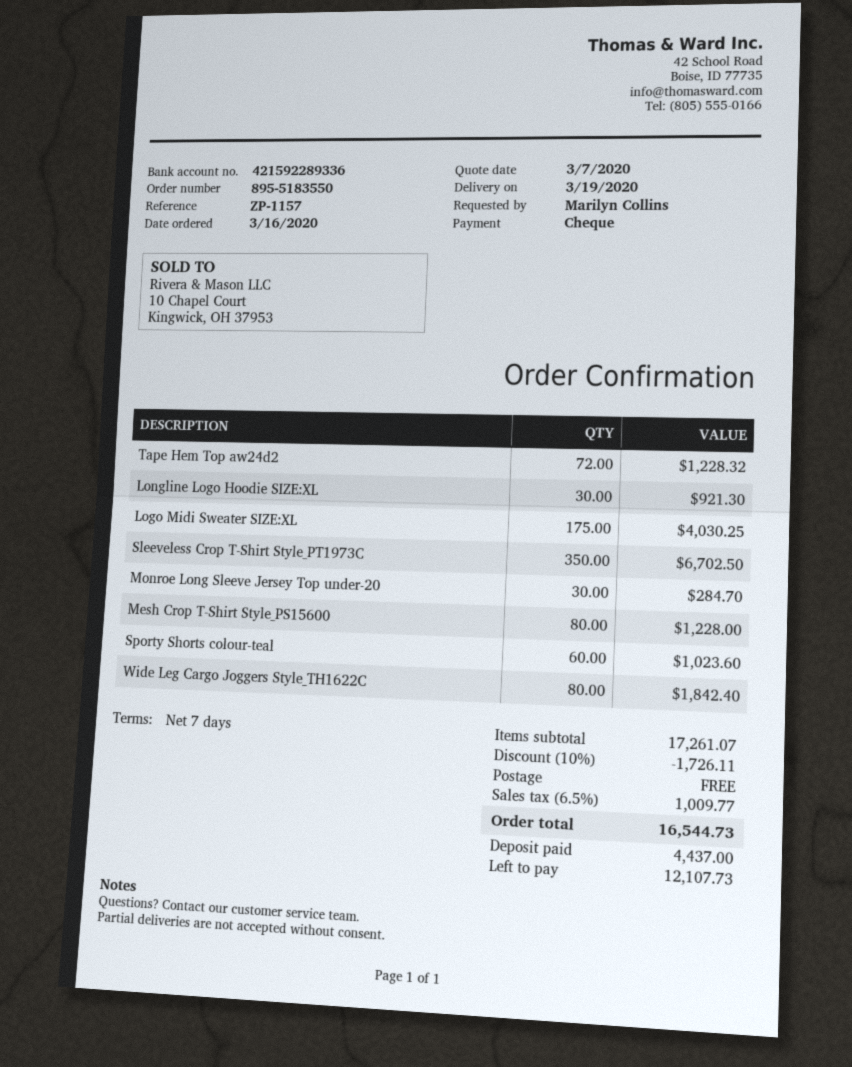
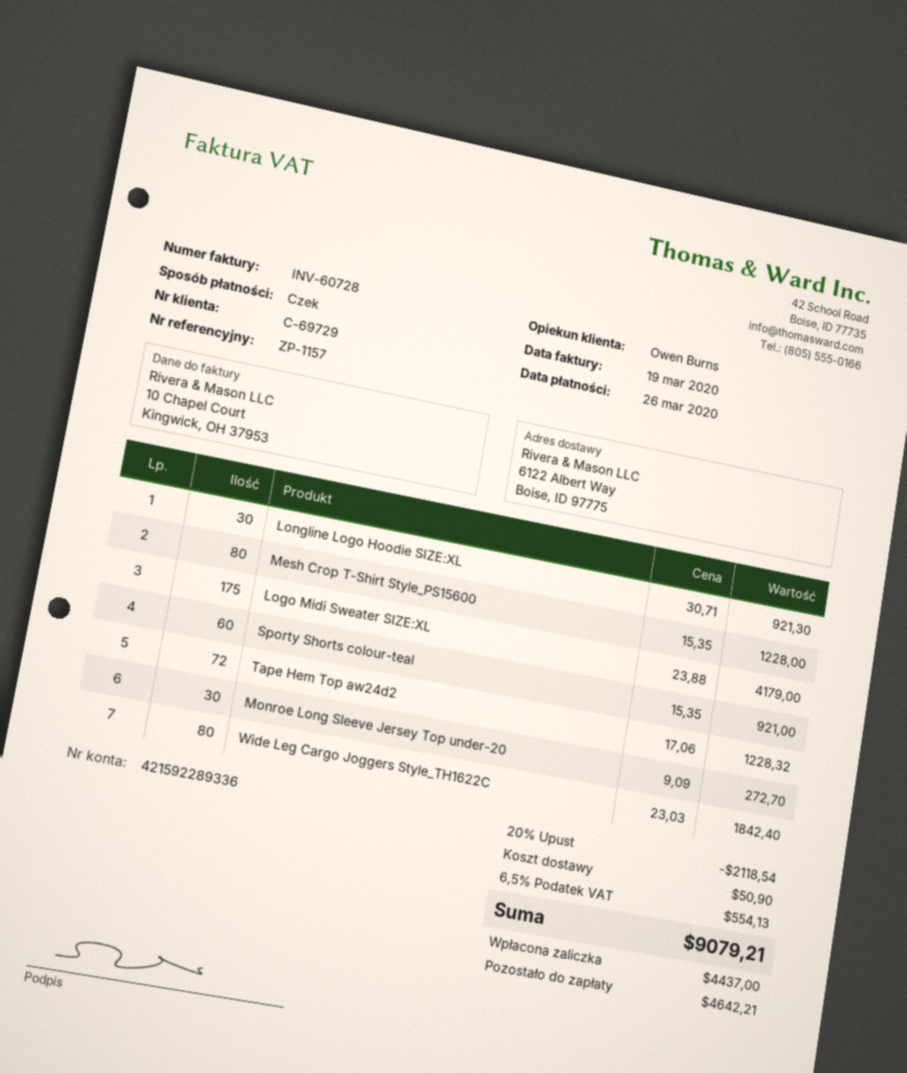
Logo Midi Sweater SIZE:XL: 175 for 4030.25 -> 175 for 4179.00
Sleeveless Crop T-Shirt Style_PT1973C: 350 for 6702.50 -> none
Monroe Long Sleeve Jersey Top under-20: 30 for 284.70 -> 30 for 272.70
Sporty Shorts colour-teal: 60 for 1023.60 -> 60 for 921.00
discount: 10% = 1726.11 -> 20% = 2118.54
shipping: 0.00 -> 50.90
tax: 6.5% = 1009.77 -> 6.5% = 554.13
total: 16544.73 -> 9079.21
balance: 12107.73 -> 4642.21

